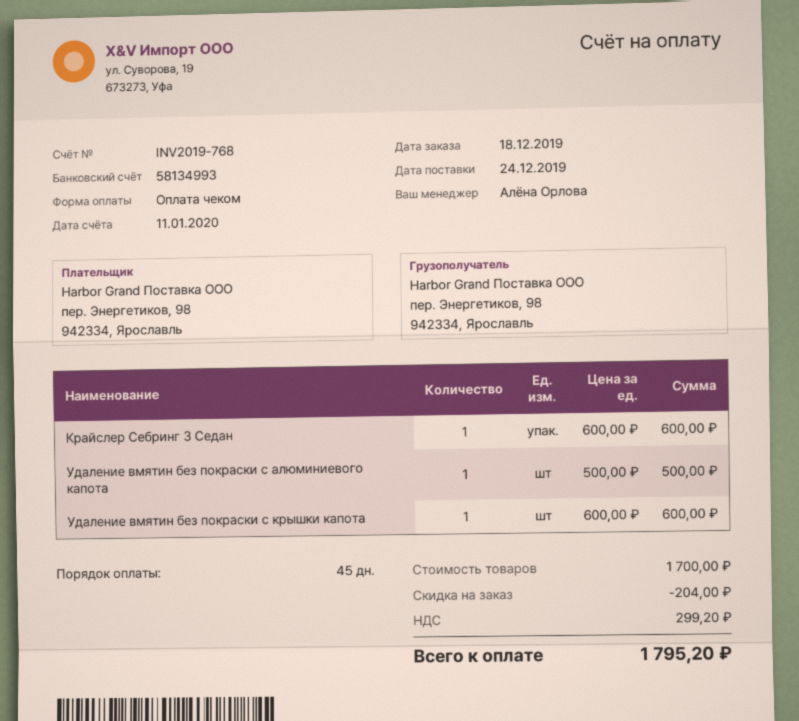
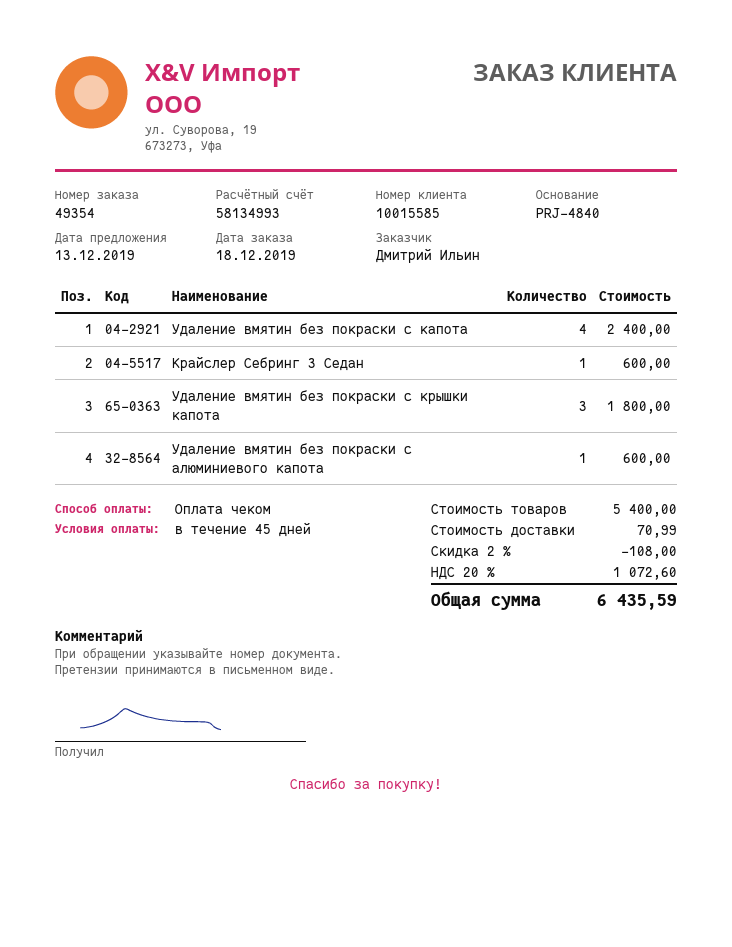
Удаление вмятин без покраски с алюминиевого капота: 1 for 500.00 -> 1 for 600.00
Удаление вмятин без покраски с крышки капота: 1 for 600.00 -> 3 for 1800.00
Удаление вмятин без покраски с капота: none -> 4 for 2400.00
subtotal: 1700.00 -> 5400.00
discount: 204.00 -> 108.00
shipping: none -> 70.99
tax: 299.20 -> 1072.60
total: 1795.20 -> 6435.59

